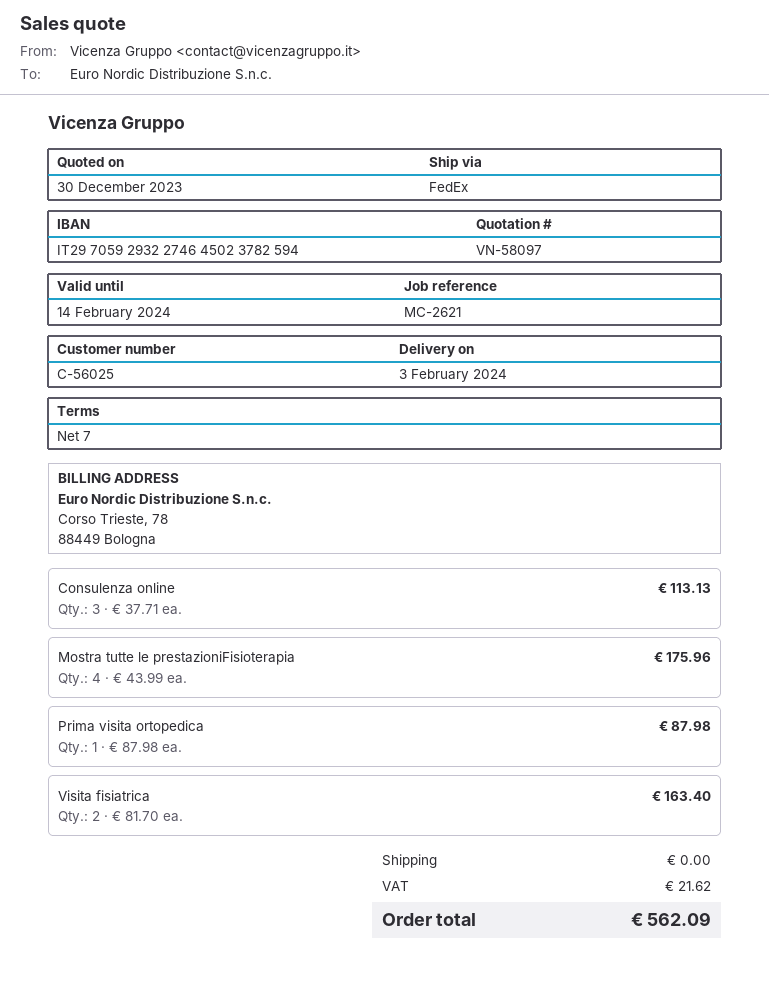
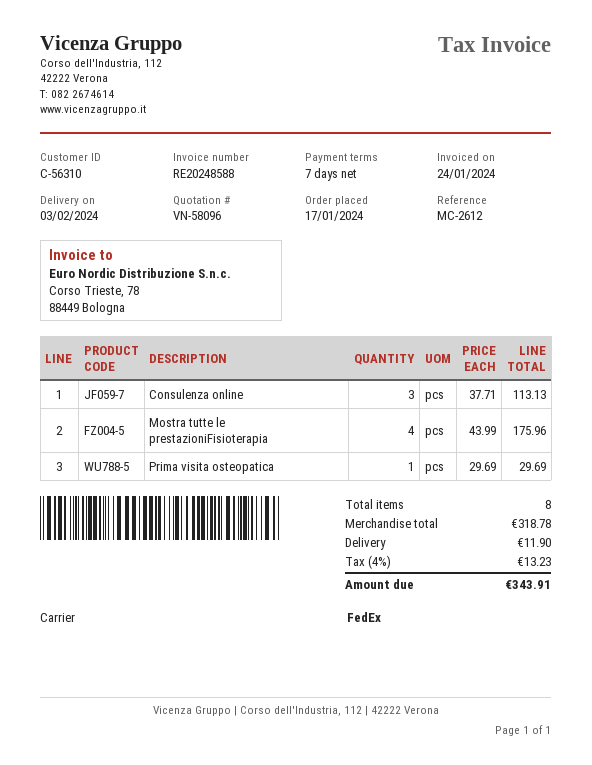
quote number: VN-58097 -> VN-58096
customer number: C-56025 -> C-56310
reference: MC-2621 -> MC-2612
Prima visita ortopedica: 1 x 87.98 = 87.98 -> none
Visita fisiatrica: 2 x 81.70 = 163.40 -> none
Prima visita osteopatica: none -> 1 x 29.69 = 29.69
shipping: 0.00 -> 11.90
tax: 21.62 -> 13.23
total: 562.09 -> 343.91

